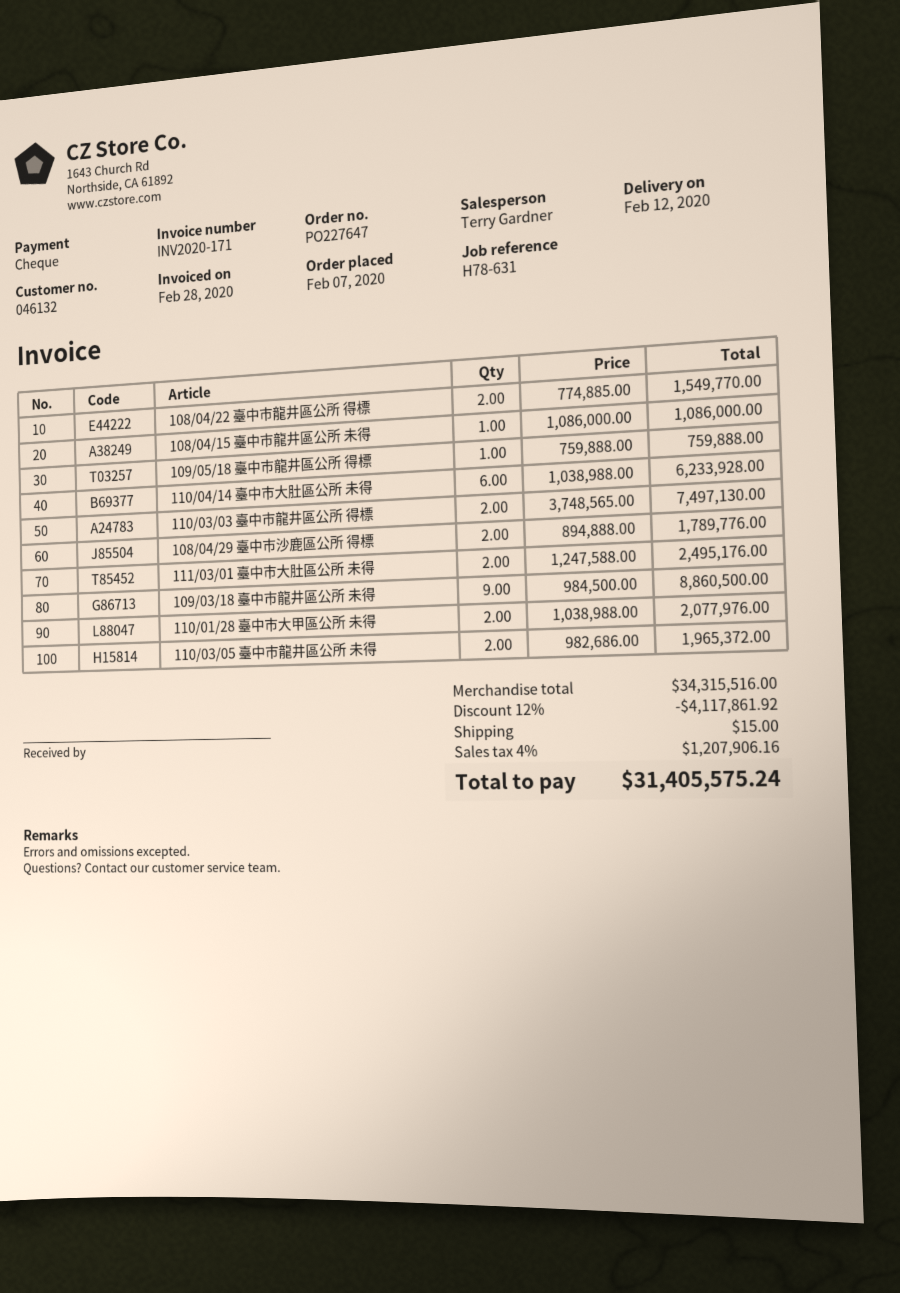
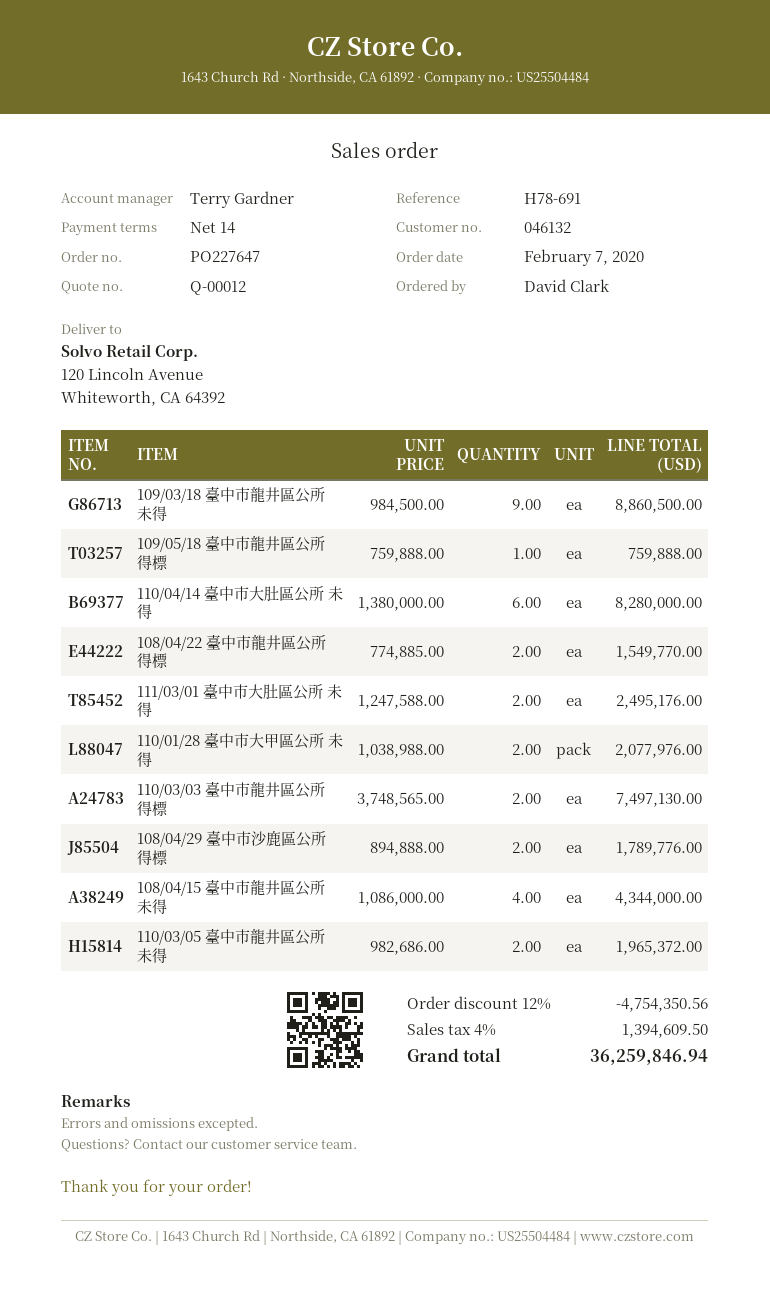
reference: H78-631 -> H78-691
108/04/15 臺中市龍井區公所 未得: 1 x 1086000.00 = 1086000.00 -> 4 x 1086000.00 = 4344000.00
110/04/14 臺中市大肚區公所 未得: 6 x 1038988.00 = 6233928.00 -> 6 x 1380000.00 = 8280000.00
discount: 12% = 4117861.92 -> 12% = 4754350.56
shipping: 15.00 -> none
tax: 4% = 1207906.16 -> 4% = 1394609.50
total: 31405575.24 -> 36259846.94

